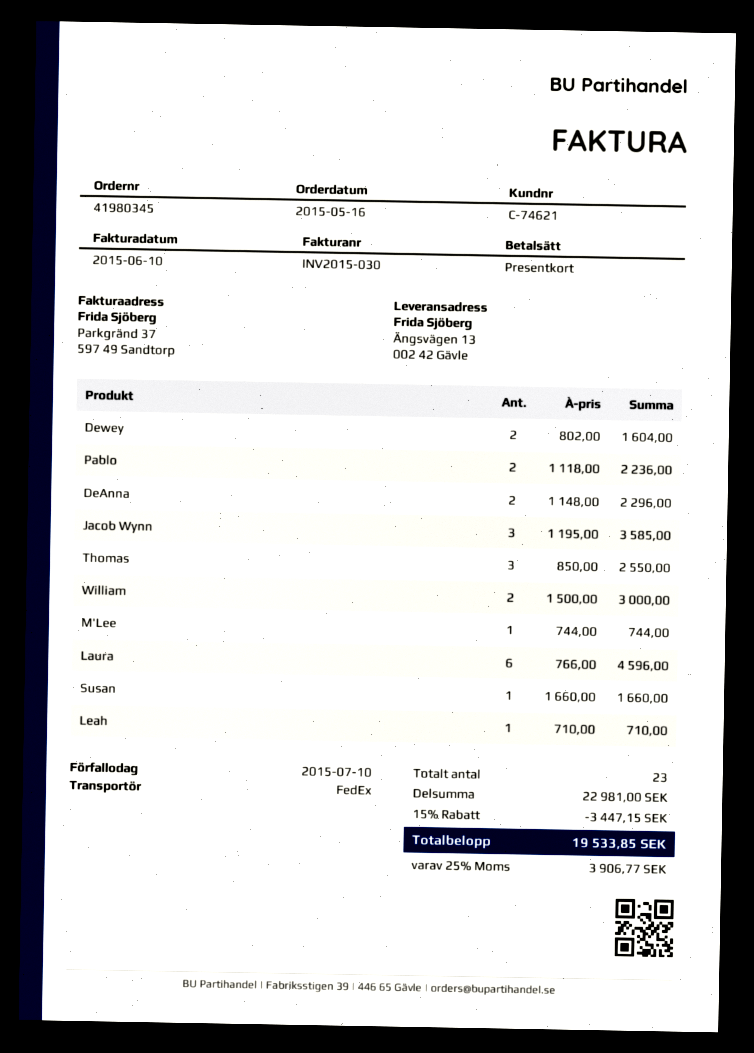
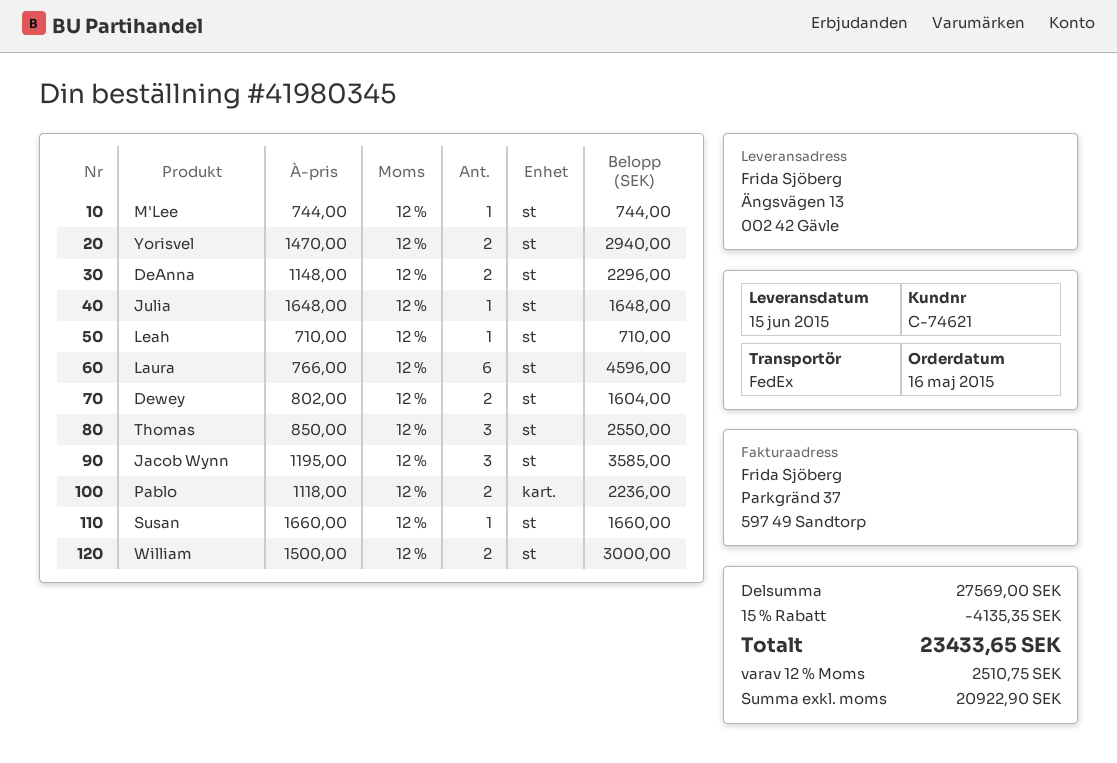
Yorisvel: none -> 2 x 1470.00 = 2940.00
Julia: none -> 1 x 1648.00 = 1648.00
subtotal: 22981.00 -> 27569.00
discount: 15% = 3447.15 -> 15% = 4135.35
tax: 25% = 3906.77 -> 12% = 2510.75
total: 19533.85 -> 23433.65

